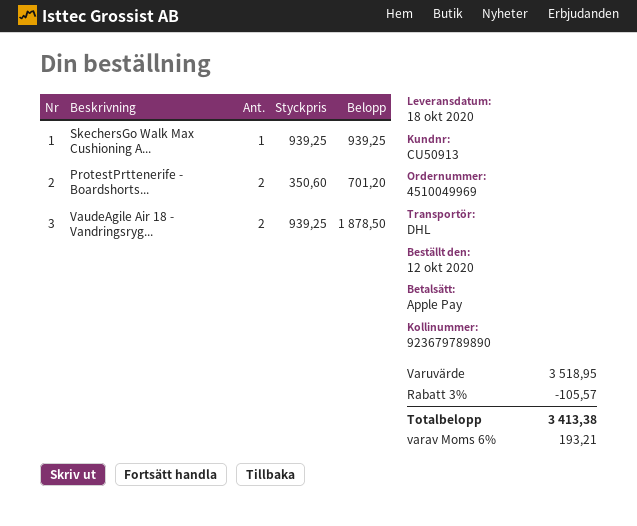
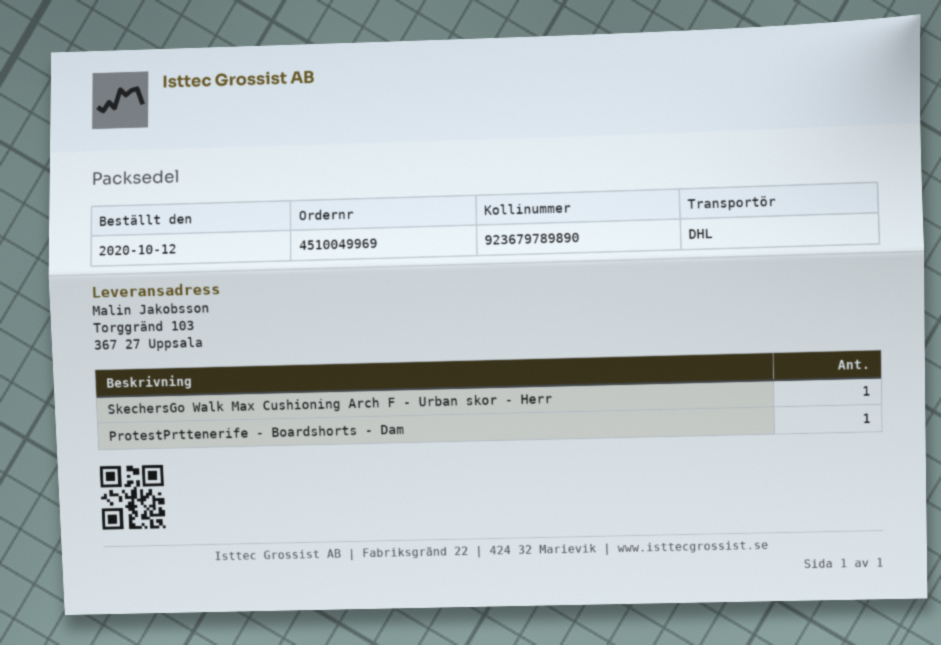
ProtestPrttenerife - Boardshorts...: 2 -> 1
VaudeAgile Air 18 - Vandringsryg...: 2 -> none

